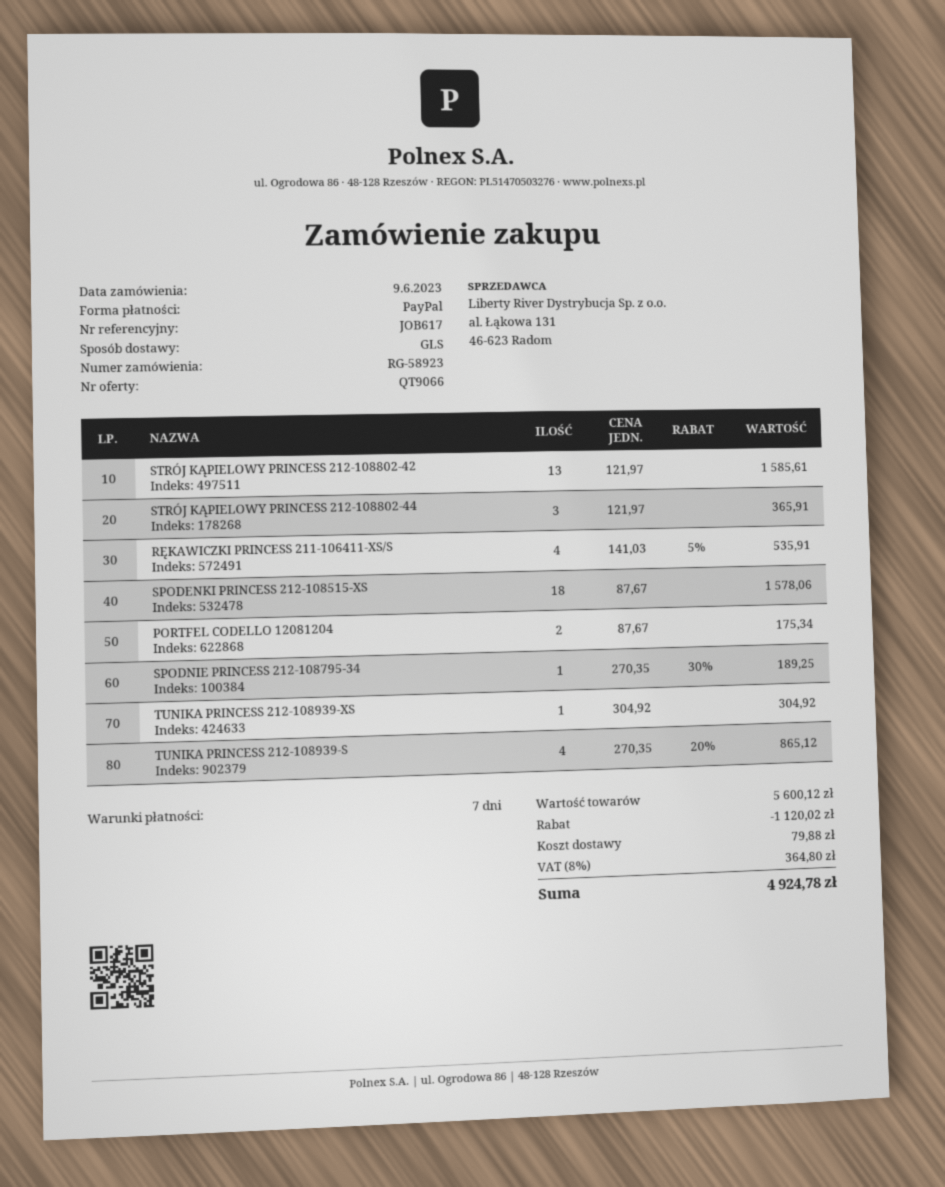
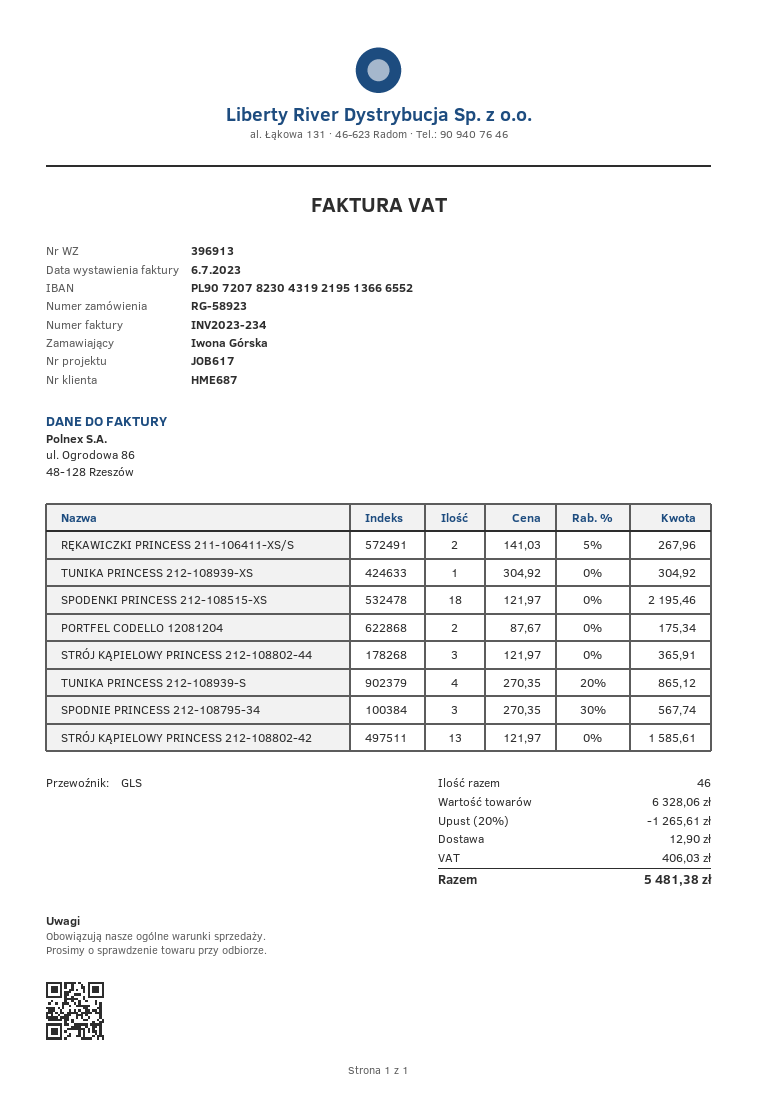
RĘKAWICZKI PRINCESS 211-106411-XS/S: 4 x 141.03 - 5% = 535.91 -> 2 x 141.03 - 5% = 267.96
SPODENKI PRINCESS 212-108515-XS: 18 x 87.67 = 1578.06 -> 18 x 121.97 = 2195.46
SPODNIE PRINCESS 212-108795-34: 1 x 270.35 - 30% = 189.25 -> 3 x 270.35 - 30% = 567.74
subtotal: 5600.12 -> 6328.06
discount: 1120.02 -> 1265.61
shipping: 79.88 -> 12.90
tax: 364.80 -> 406.03
total: 4924.78 -> 5481.38

